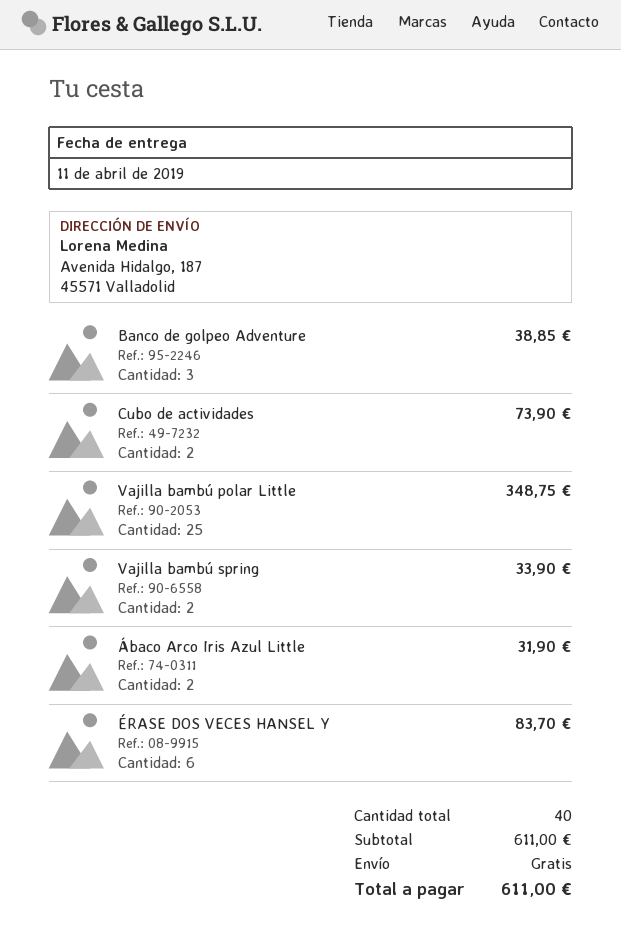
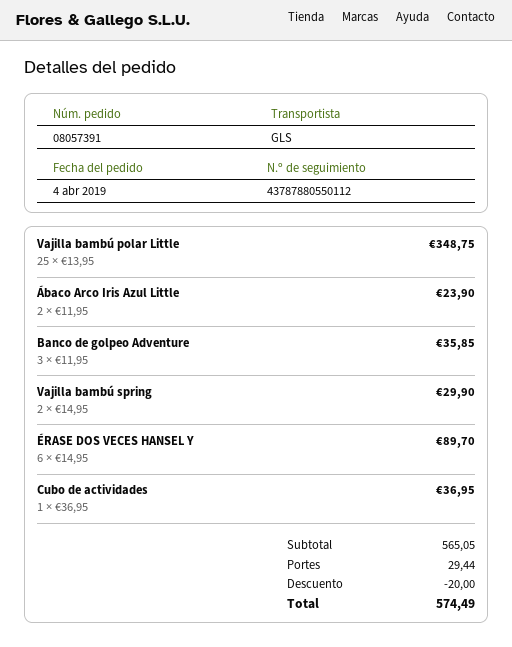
Banco de golpeo Adventure: 3 for 38.85 -> 3 for 35.85
Cubo de actividades: 2 for 73.90 -> 1 for 36.95
Vajilla bambú spring: 2 for 33.90 -> 2 for 29.90
Ábaco Arco Iris Azul Little: 2 for 31.90 -> 2 for 23.90
ÉRASE DOS VECES HANSEL Y: 6 for 83.70 -> 6 for 89.70
subtotal: 611.00 -> 565.05
discount: none -> 20.00
shipping: 0.00 -> 29.44
total: 611.00 -> 574.49

